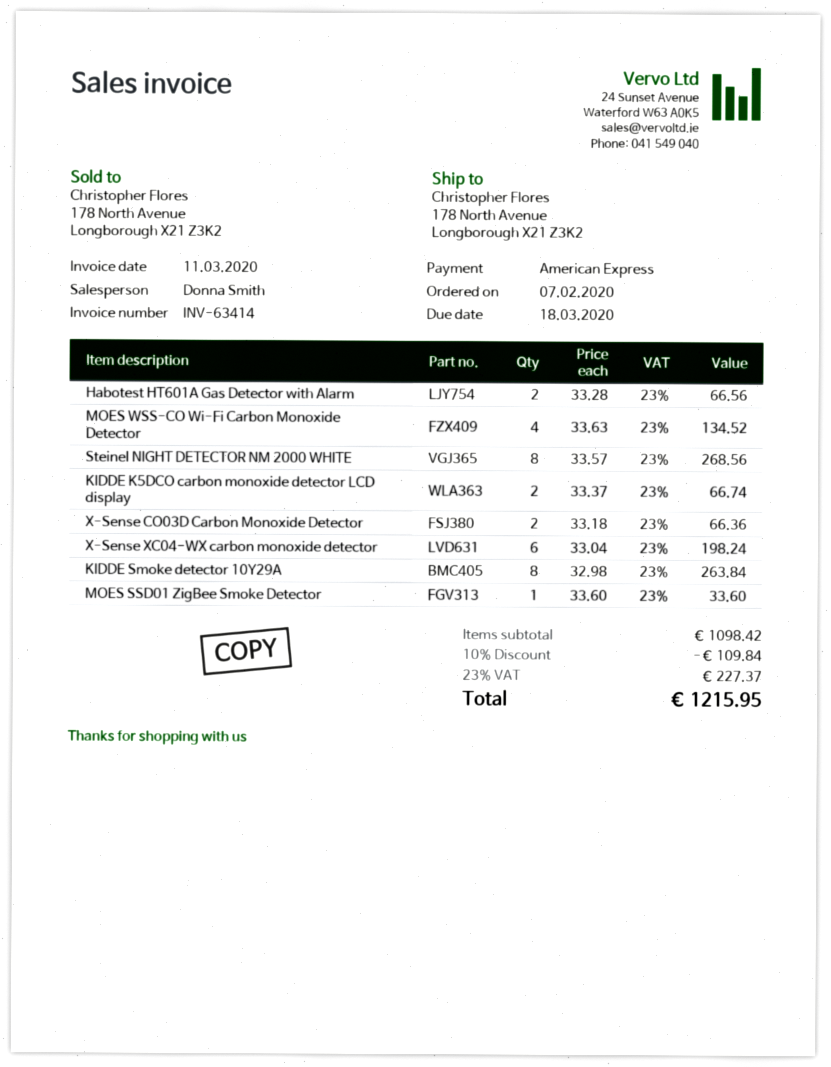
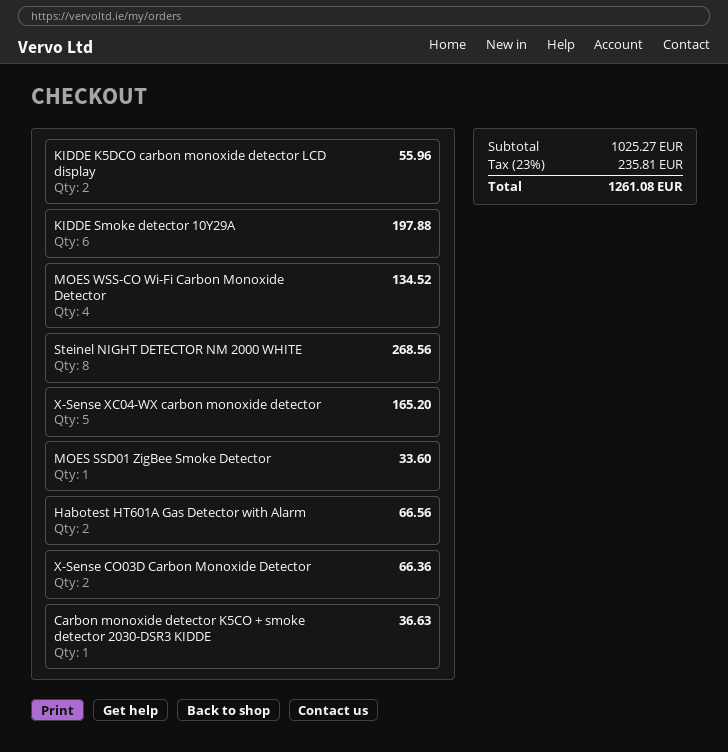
KIDDE K5DCO carbon monoxide detector LCD display: 2 for 66.74 -> 2 for 55.96
X-Sense XC04-WX carbon monoxide detector: 6 for 198.24 -> 5 for 165.20
KIDDE Smoke detector 10Y29A: 8 for 263.84 -> 6 for 197.88
Carbon monoxide detector K5CO + smoke detector 2030-DSR3 KIDDE: none -> 1 for 36.63
subtotal: 1098.42 -> 1025.27
discount: 10% = 109.84 -> none
tax: 23% = 227.37 -> 23% = 235.81
total: 1215.95 -> 1261.08

